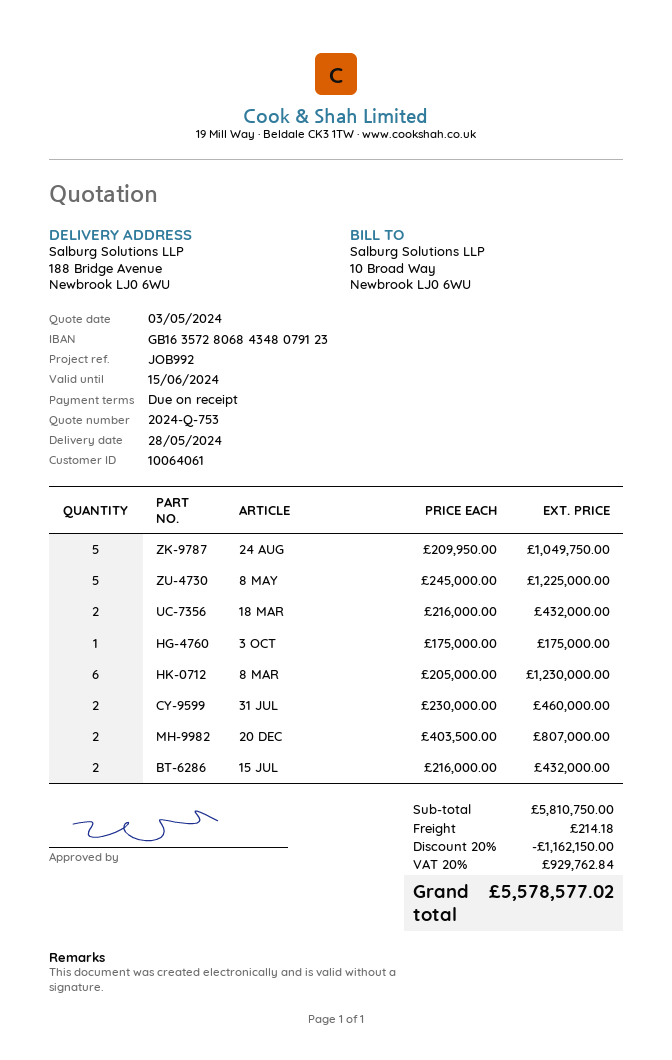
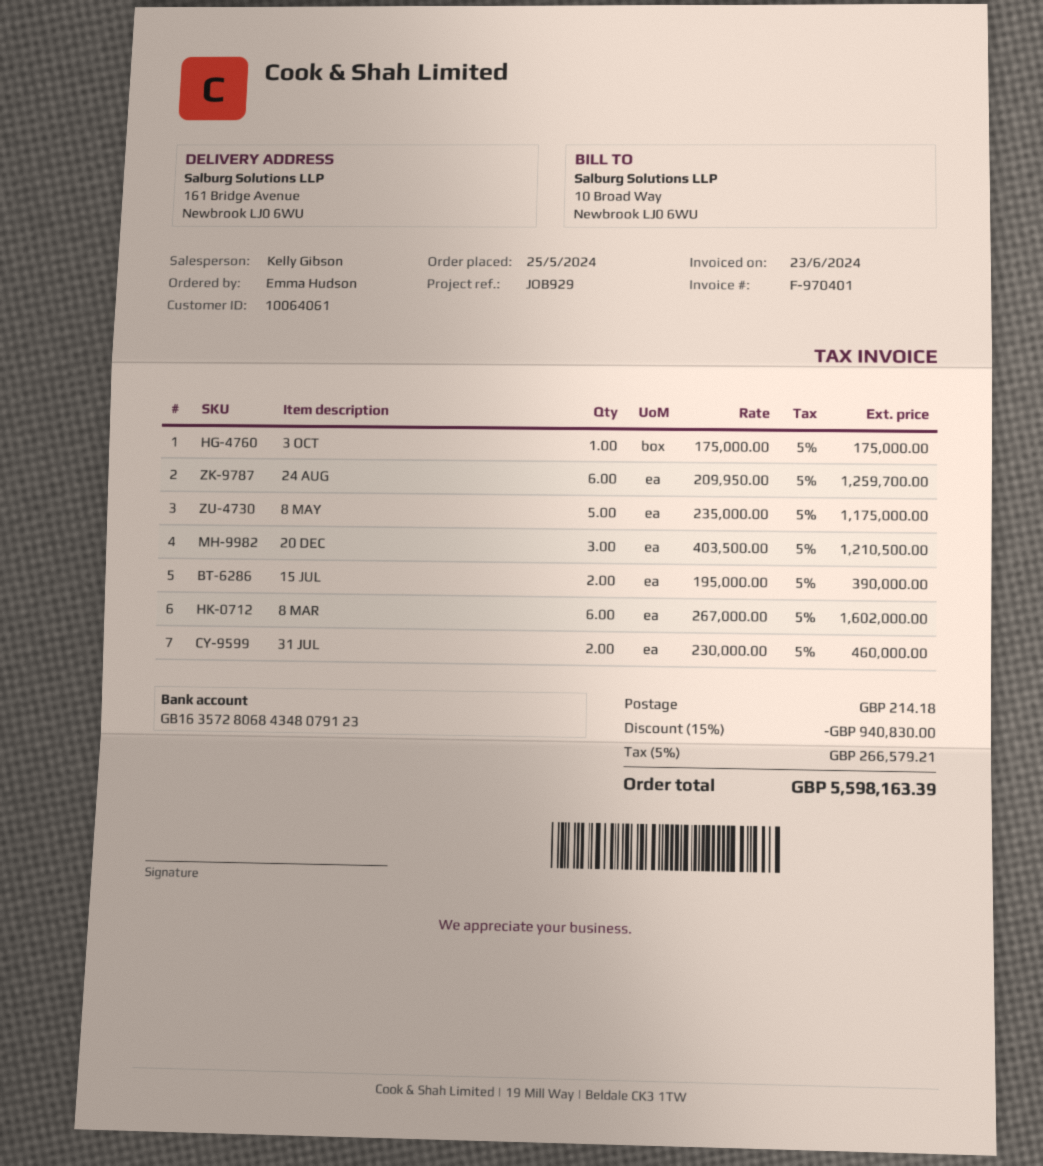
reference: JOB992 -> JOB929
ship to: 188 Bridge Avenue, Newbrook LJ0 6WU -> 161 Bridge Avenue, Newbrook LJ0 6WU
24 AUG: 5 x 209950.00 = 1049750.00 -> 6 x 209950.00 = 1259700.00
8 MAY: 5 x 245000.00 = 1225000.00 -> 5 x 235000.00 = 1175000.00
18 MAR: 2 x 216000.00 = 432000.00 -> none
8 MAR: 6 x 205000.00 = 1230000.00 -> 6 x 267000.00 = 1602000.00
20 DEC: 2 x 403500.00 = 807000.00 -> 3 x 403500.00 = 1210500.00
15 JUL: 2 x 216000.00 = 432000.00 -> 2 x 195000.00 = 390000.00
discount: 20% = 1162150.00 -> 15% = 940830.00
tax: 20% = 929762.84 -> 5% = 266579.21
total: 5578577.02 -> 5598163.39

